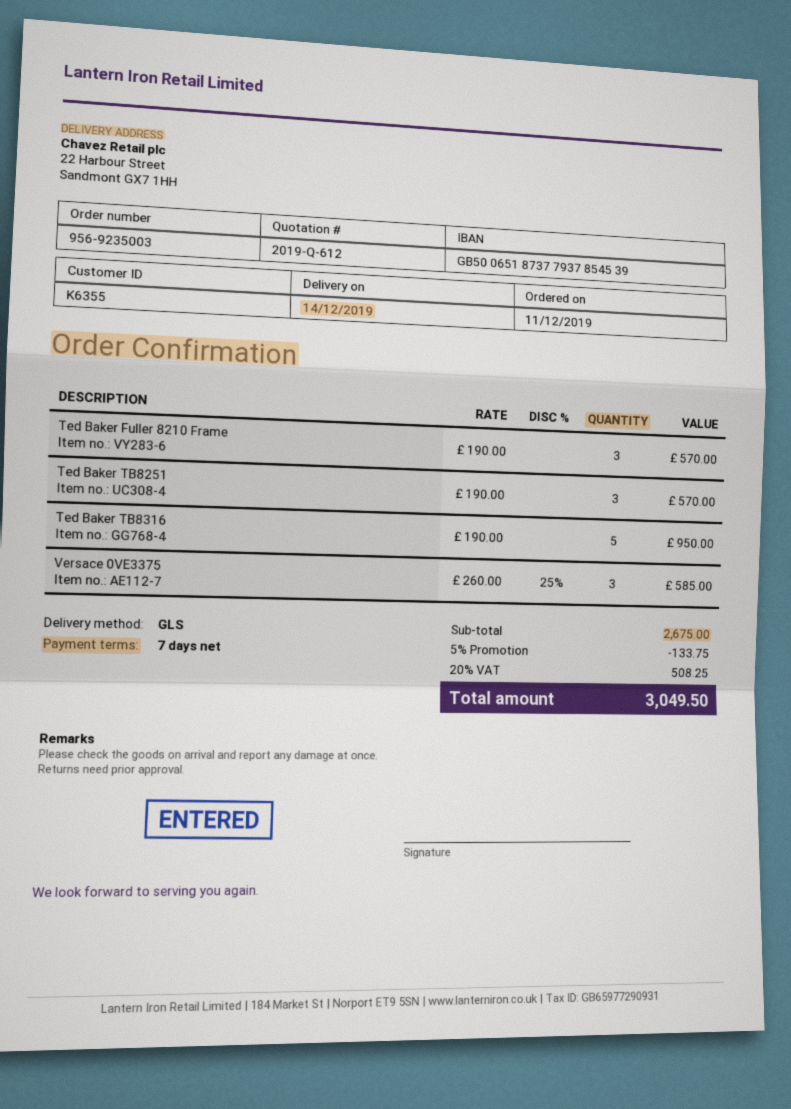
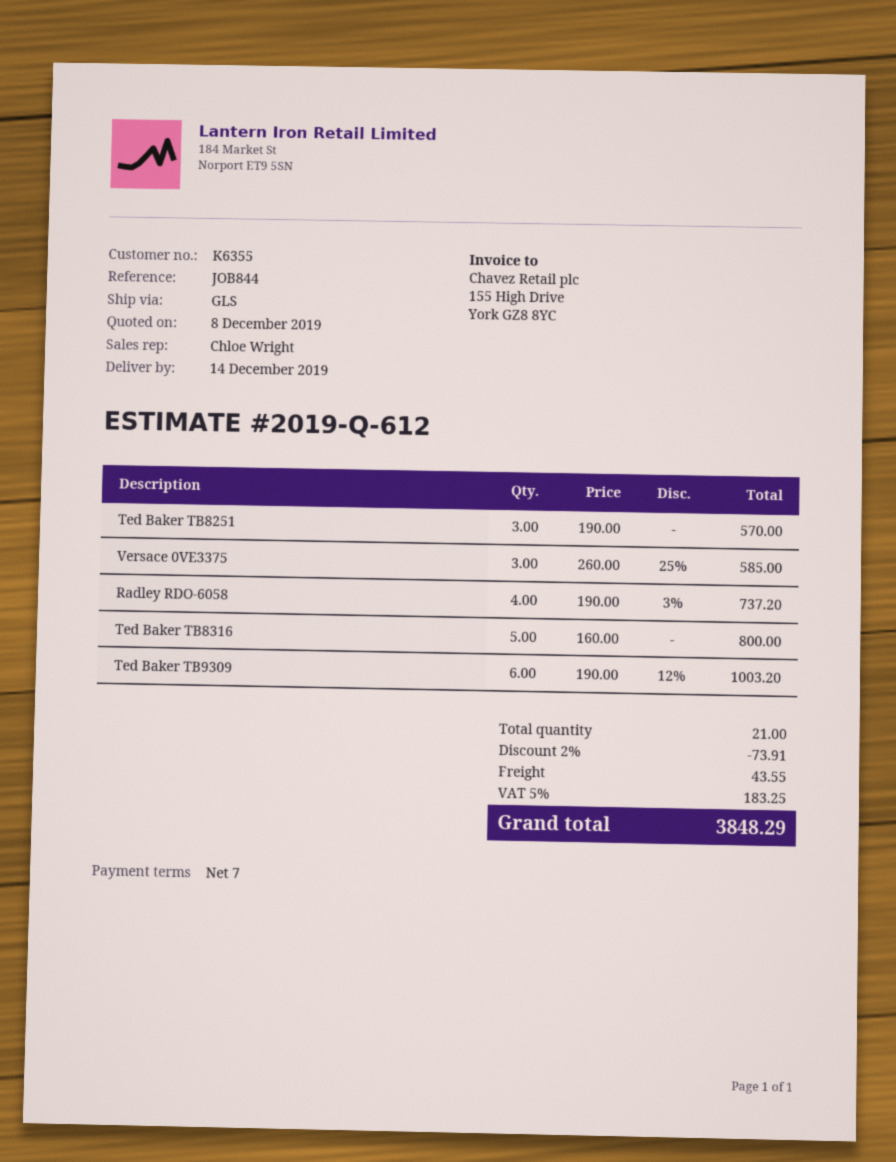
Ted Baker Fuller 8210 Frame: 3 x 190.00 = 570.00 -> none
Ted Baker TB8316: 5 x 190.00 = 950.00 -> 5 x 160.00 = 800.00
Radley RDO-6058: none -> 4 x 190.00 - 3% = 737.20
Ted Baker TB9309: none -> 6 x 190.00 - 12% = 1003.20
discount: 5% = 133.75 -> 2% = 73.91
shipping: none -> 43.55
tax: 20% = 508.25 -> 5% = 183.25
total: 3049.50 -> 3848.29

